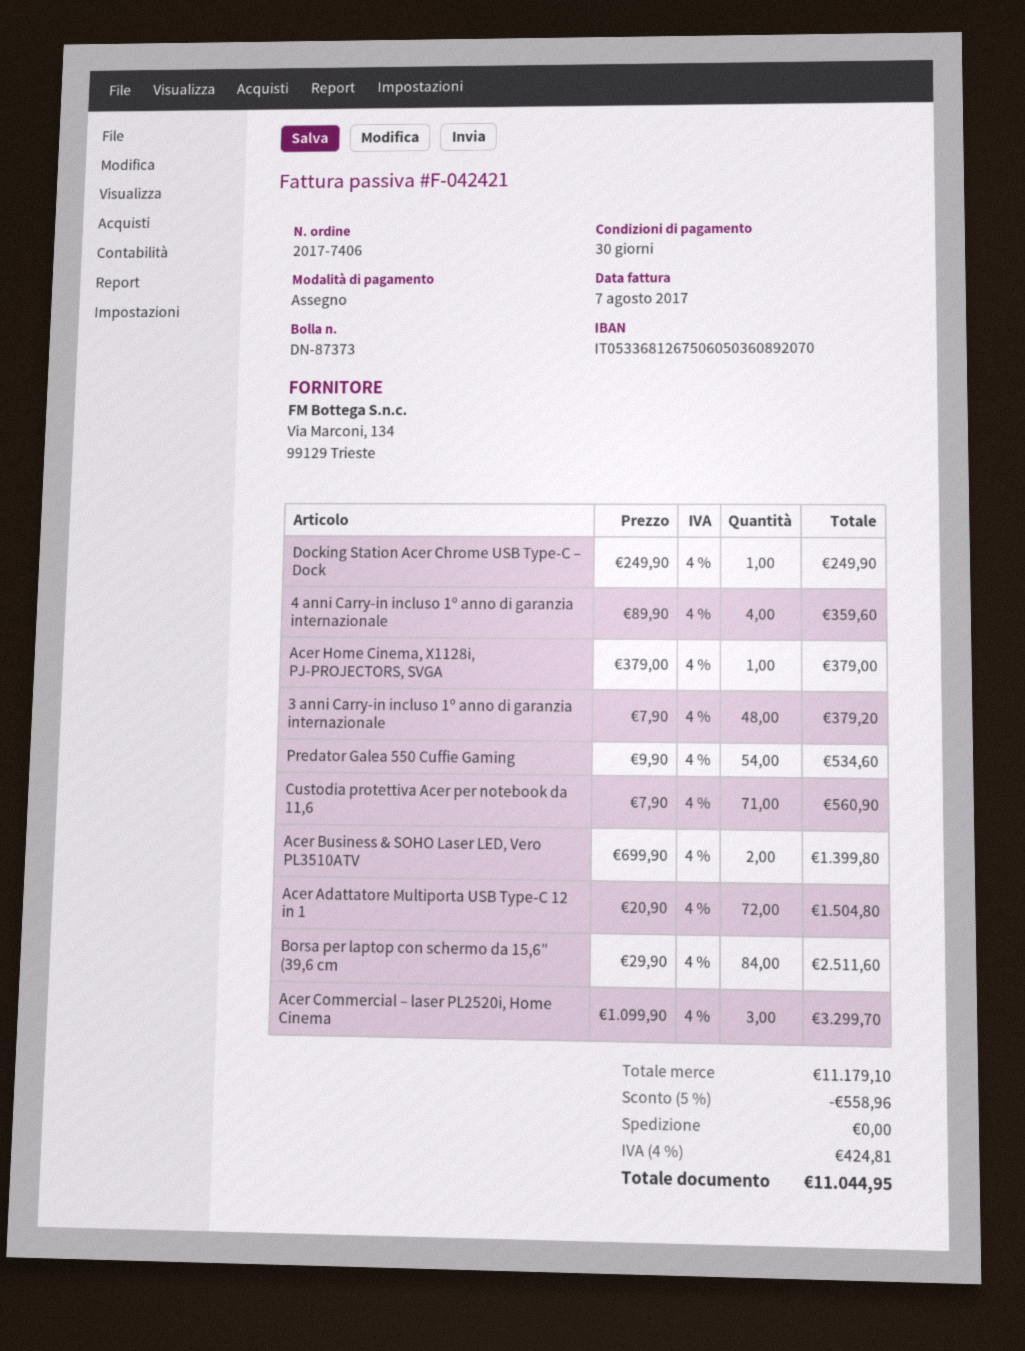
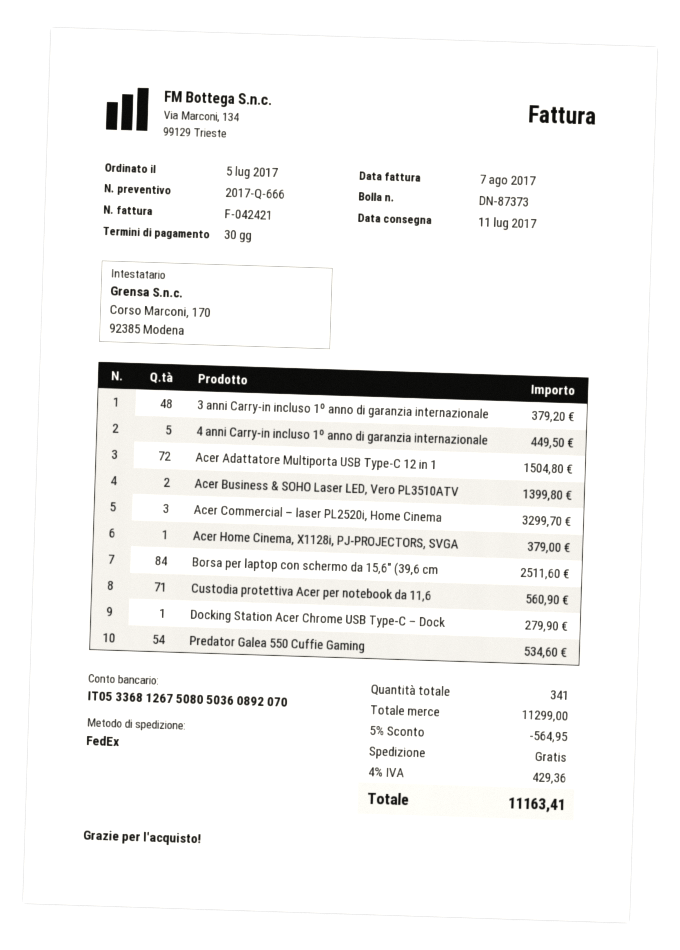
bank account: IT0533681267506050360892070 -> IT0533681267508050360892070
Docking Station Acer Chrome USB Type-C – Dock: 1 for 249.90 -> 1 for 279.90
4 anni Carry-in incluso 1º anno di garanzia internazionale: 4 for 359.60 -> 5 for 449.50
subtotal: 11179.10 -> 11299.00
discount: 5% = 558.96 -> 5% = 564.95
tax: 4% = 424.81 -> 4% = 429.36
total: 11044.95 -> 11163.41

